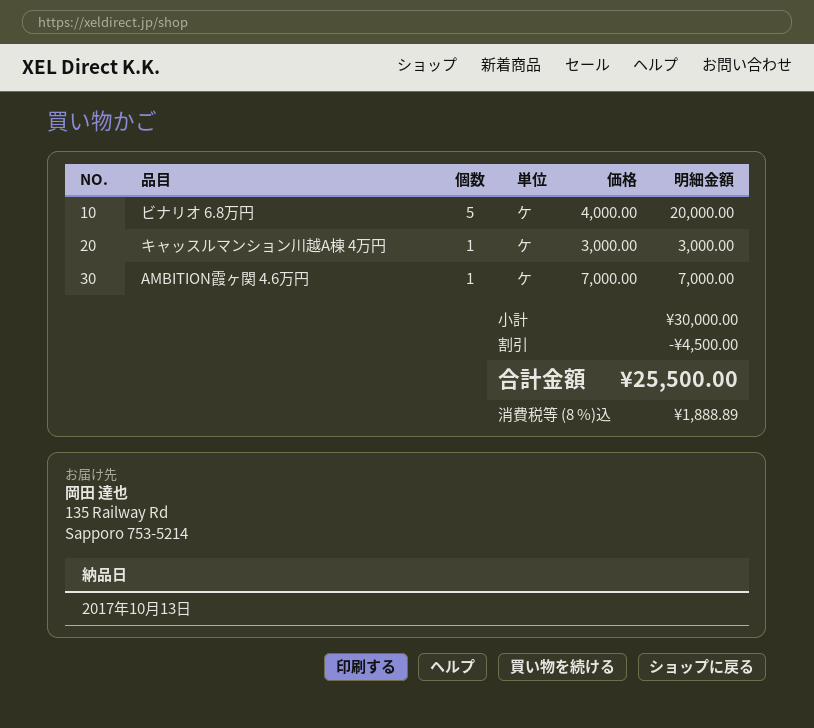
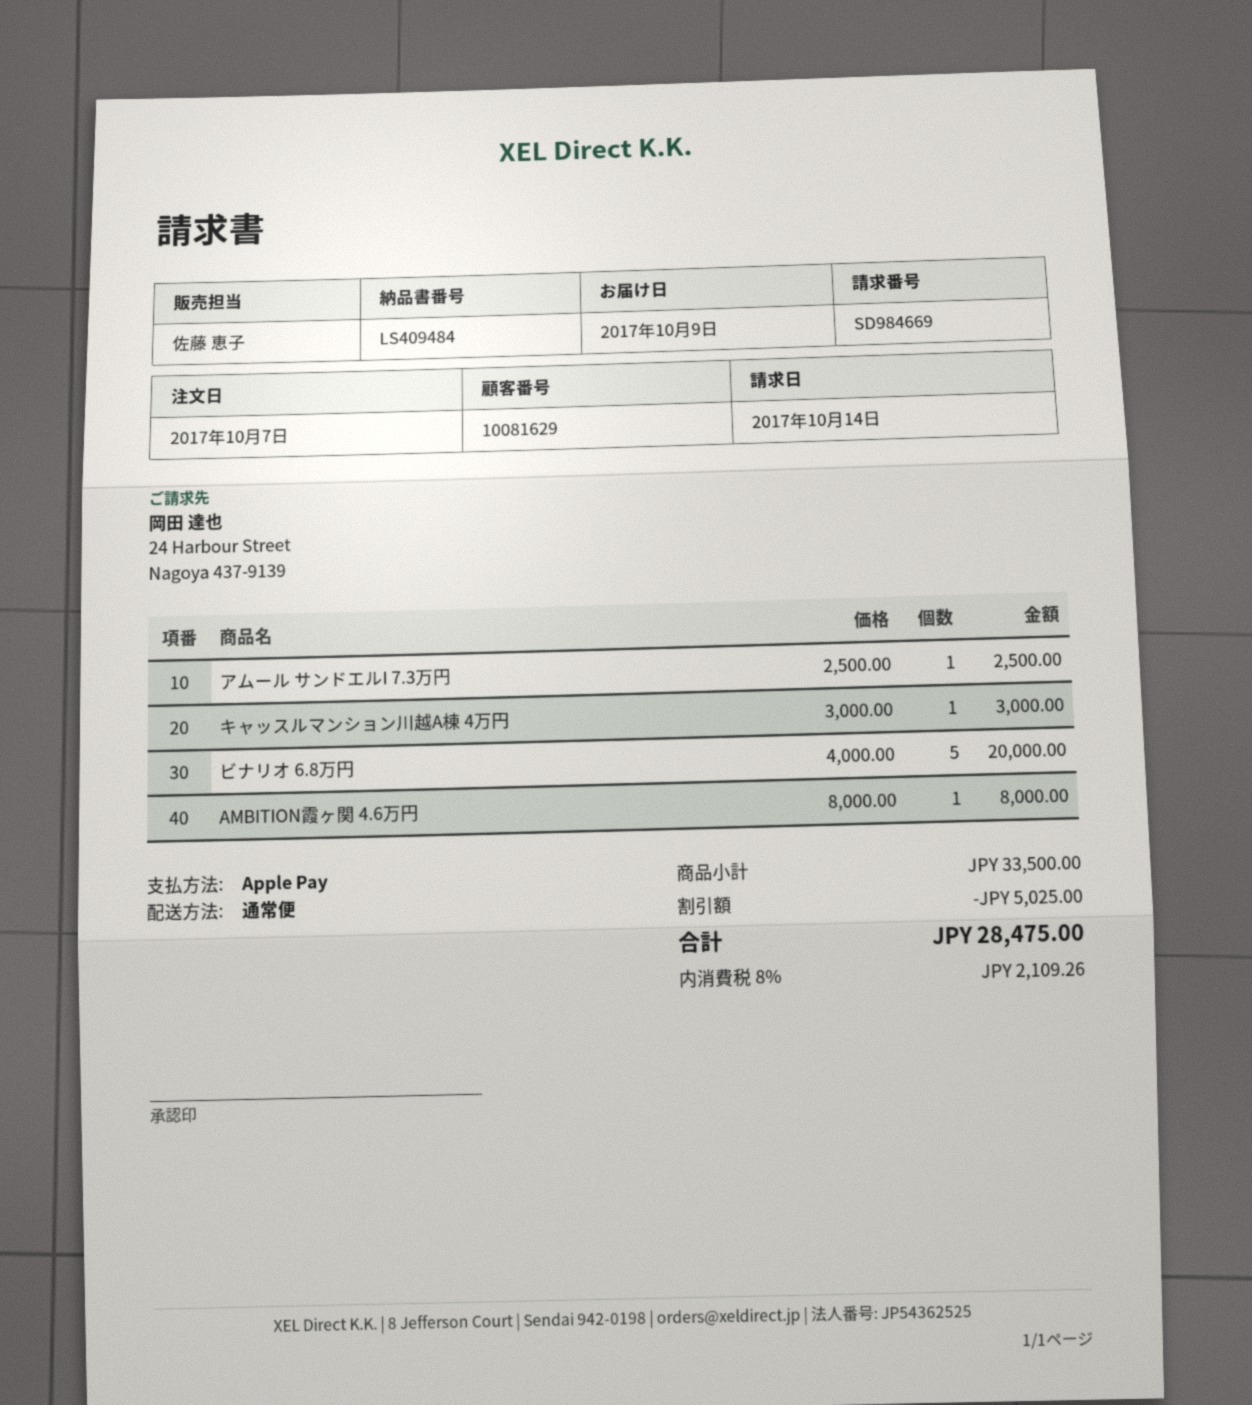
delivery date: 2017-10-13 -> 2017-10-09
AMBITION霞ヶ関 4.6万円: 1 x 7000.00 = 7000.00 -> 1 x 8000.00 = 8000.00
アムール サンドエルI 7.3万円: none -> 1 x 2500.00 = 2500.00
subtotal: 30000.00 -> 33500.00
discount: 4500.00 -> 5025.00
tax: 8% = 1888.89 -> 8% = 2109.26
total: 25500.00 -> 28475.00

